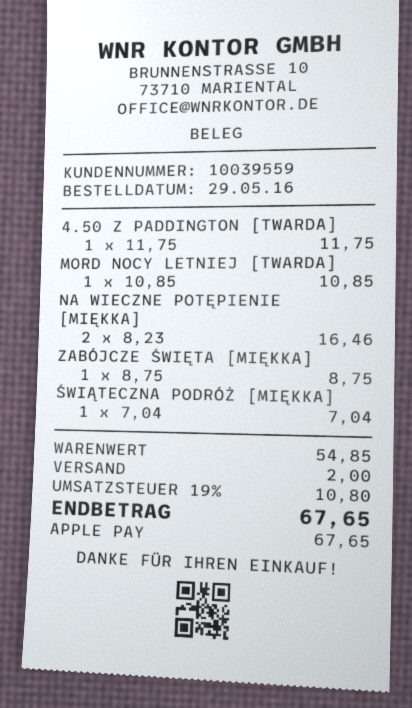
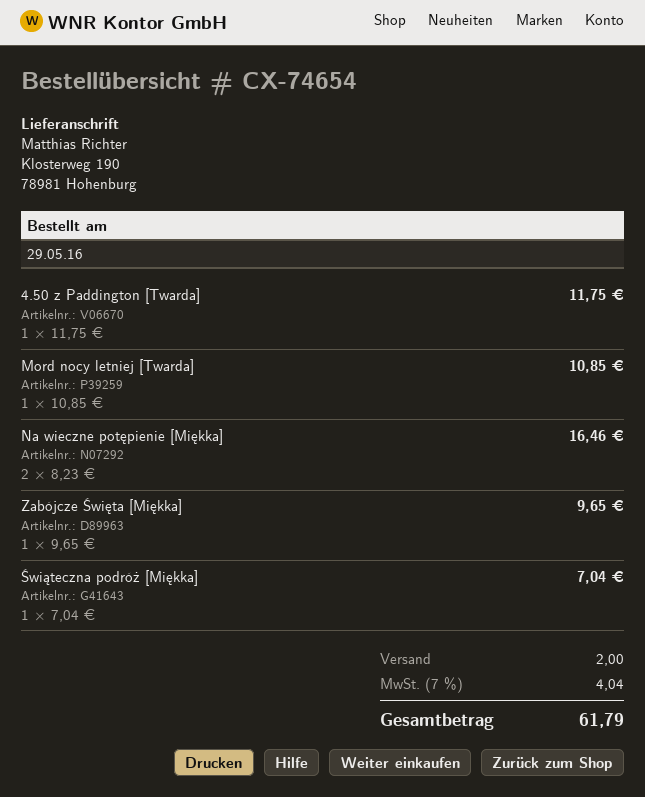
ZABÓJCZE ŚWIĘTA [MIĘKKA]: 1 x 8.75 = 8.75 -> 1 x 9.65 = 9.65
tax: 19% = 10.80 -> 7% = 4.04
total: 67.65 -> 61.79

